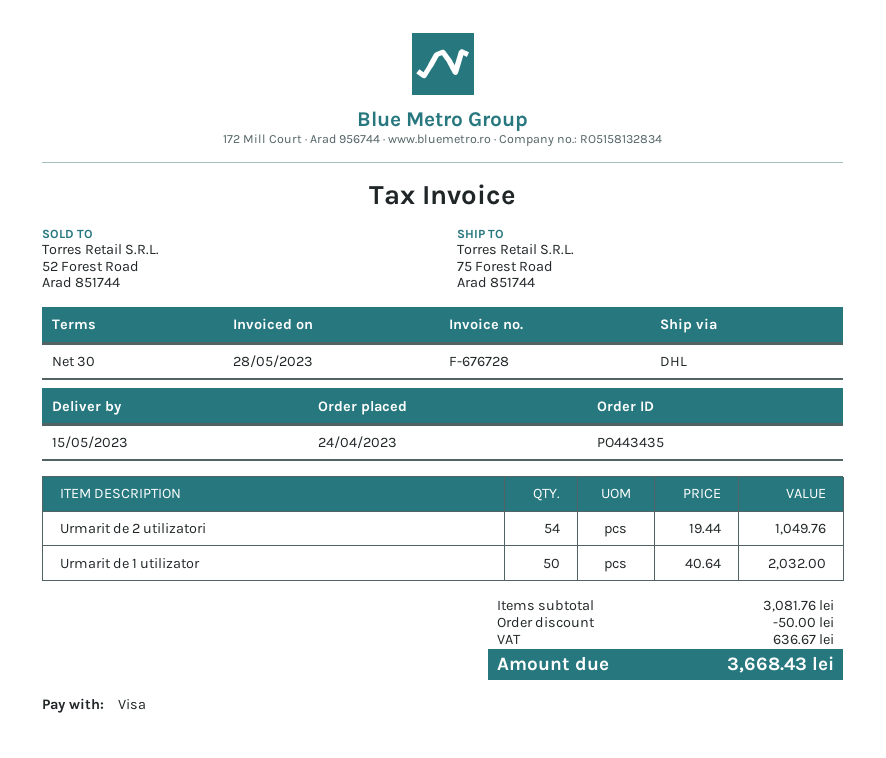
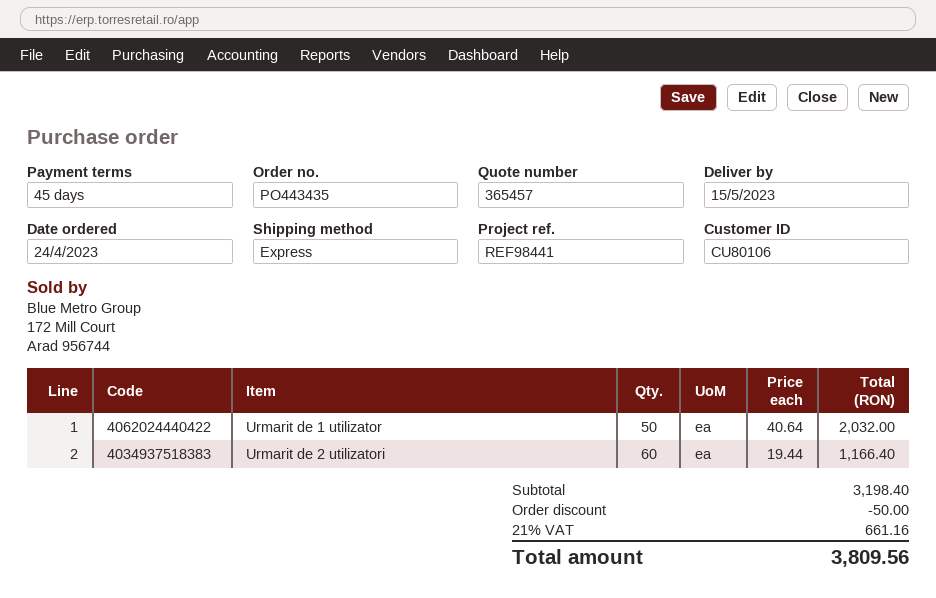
payment terms: 30 days -> 45 days
shipping method: DHL -> express
Urmarit de 2 utilizatori: 54 x 19.44 = 1049.76 -> 60 x 19.44 = 1166.40
subtotal: 3081.76 -> 3198.40
tax: 636.67 -> 661.16
total: 3668.43 -> 3809.56

